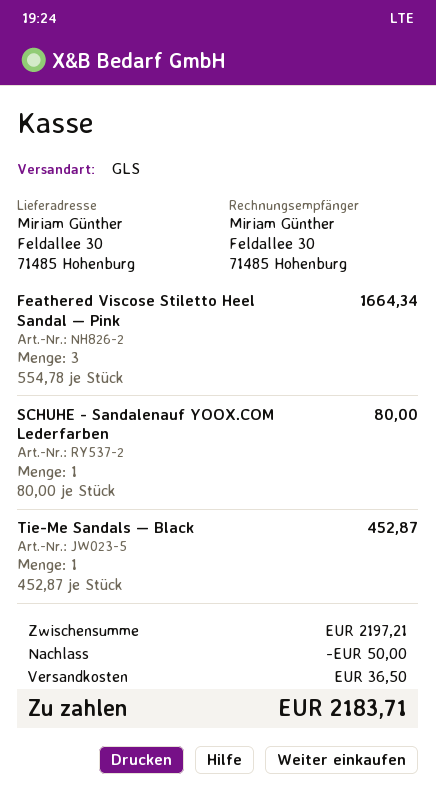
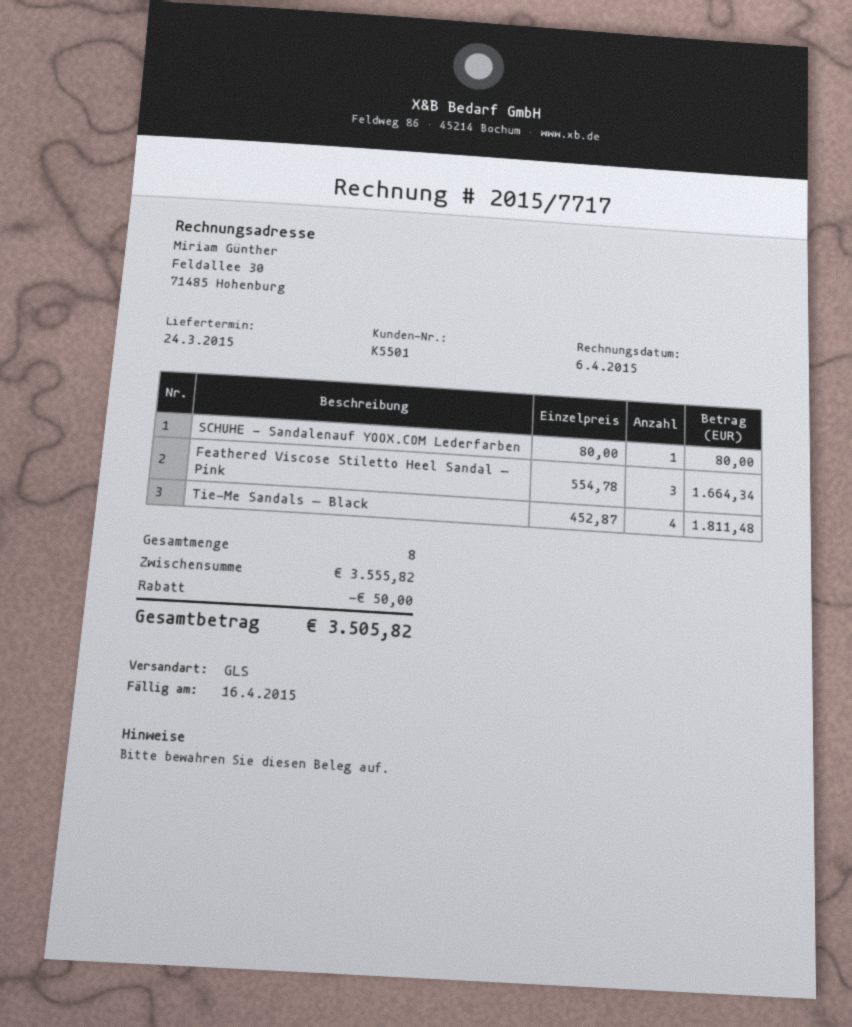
Tie-Me Sandals — Black: 1 x 452.87 = 452.87 -> 4 x 452.87 = 1811.48
subtotal: 2197.21 -> 3555.82
shipping: 36.50 -> none
total: 2183.71 -> 3505.82

